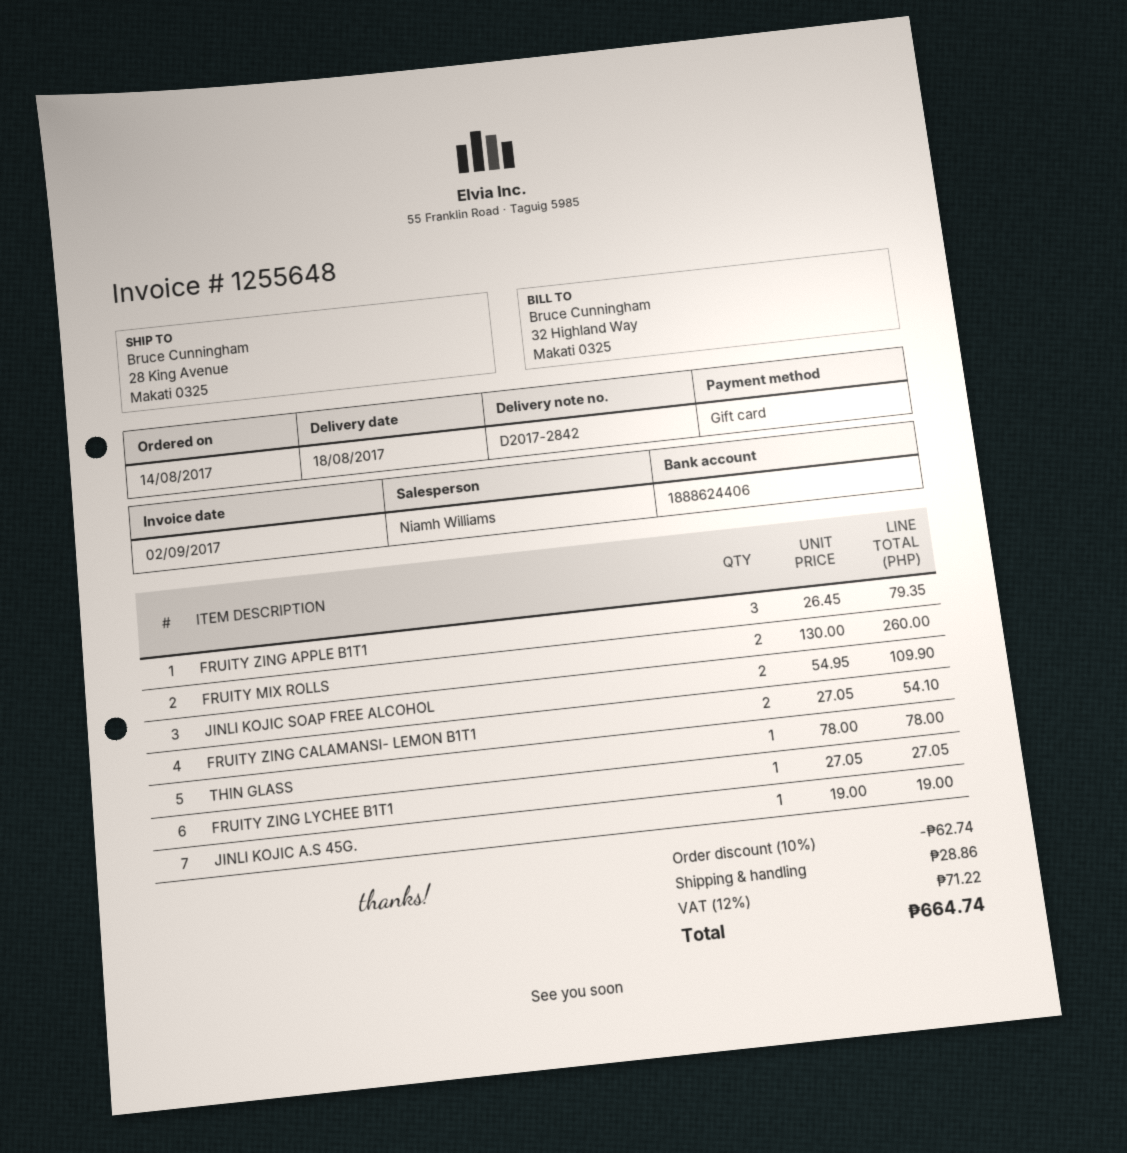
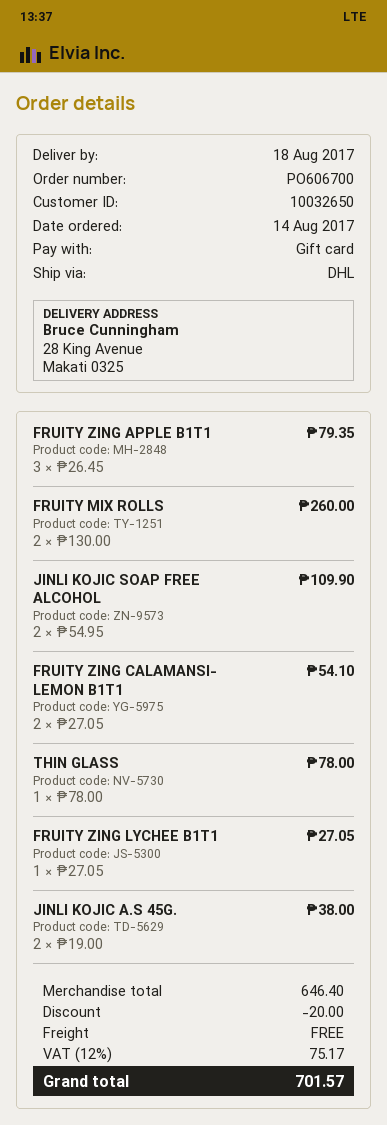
JINLI KOJIC A.S 45G.: 1 x 19.00 = 19.00 -> 2 x 19.00 = 38.00
discount: 62.74 -> 20.00
shipping: 28.86 -> 0.00
tax: 12% = 71.22 -> 12% = 75.17
total: 664.74 -> 701.57

